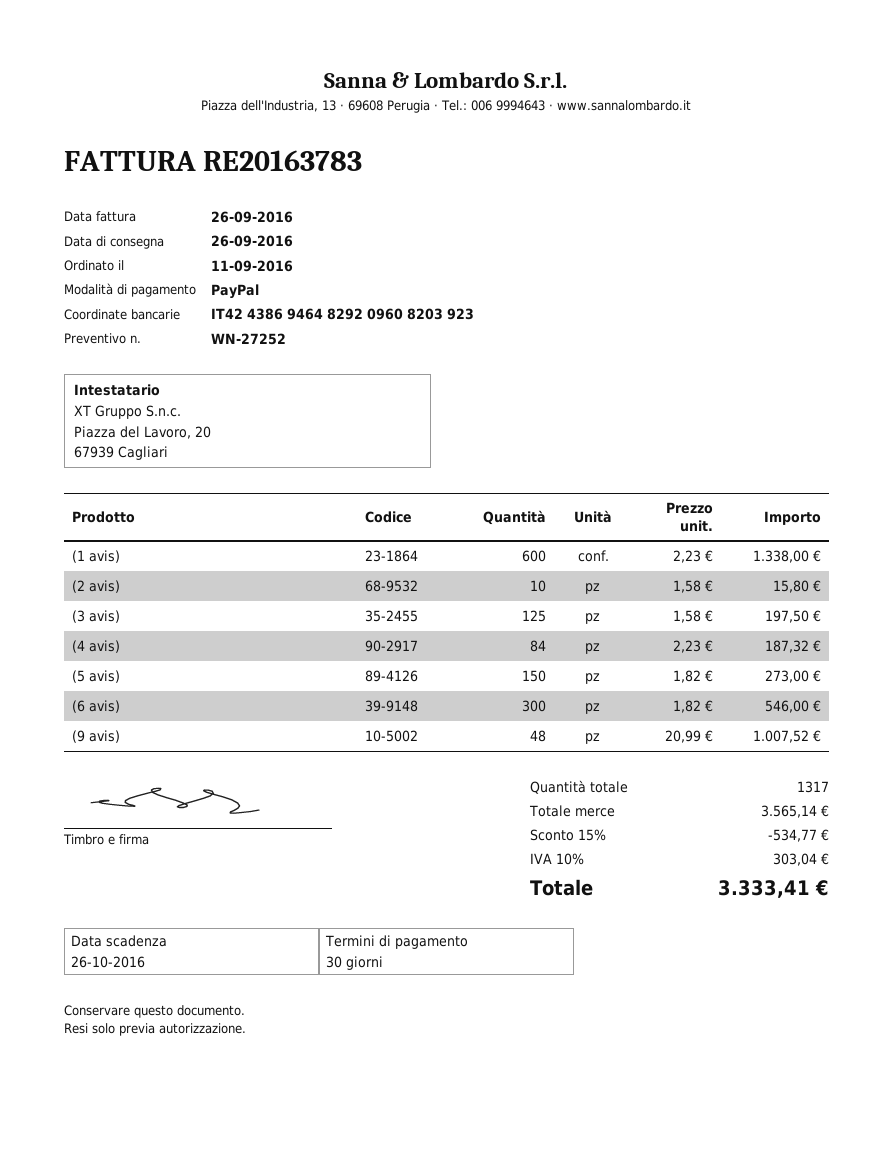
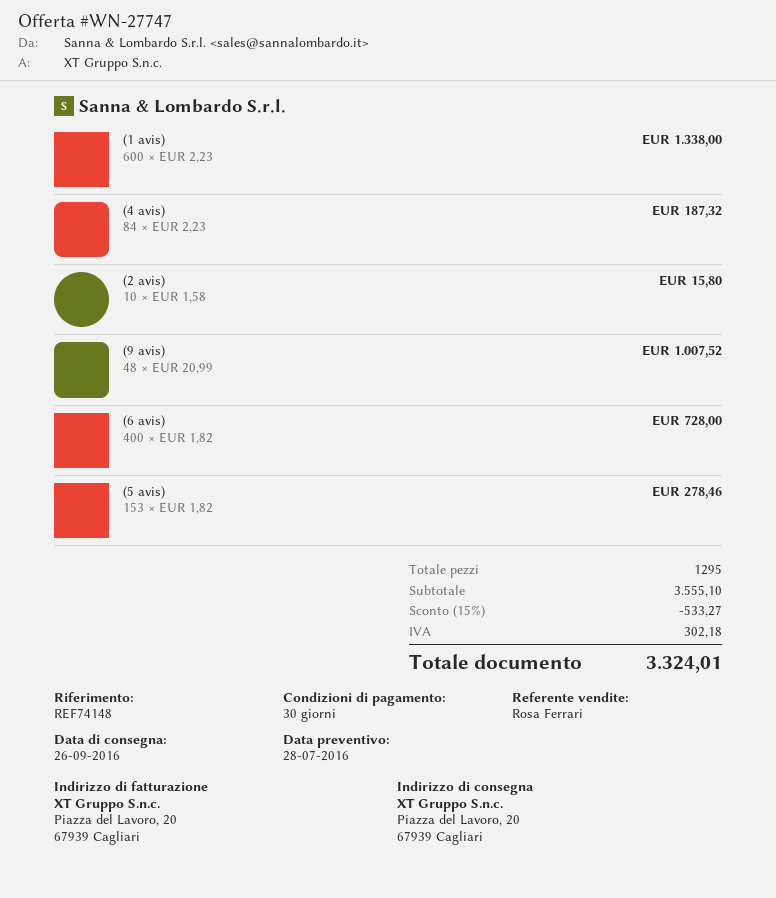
quote number: WN-27252 -> WN-27747
(3 avis): 125 x 1.58 = 197.50 -> none
(5 avis): 150 x 1.82 = 273.00 -> 153 x 1.82 = 278.46
(6 avis): 300 x 1.82 = 546.00 -> 400 x 1.82 = 728.00
total quantity: 1317 -> 1295
subtotal: 3565.14 -> 3555.10
discount: 15% = 534.77 -> 15% = 533.27
tax: 303.04 -> 302.18
total: 3333.41 -> 3324.01

